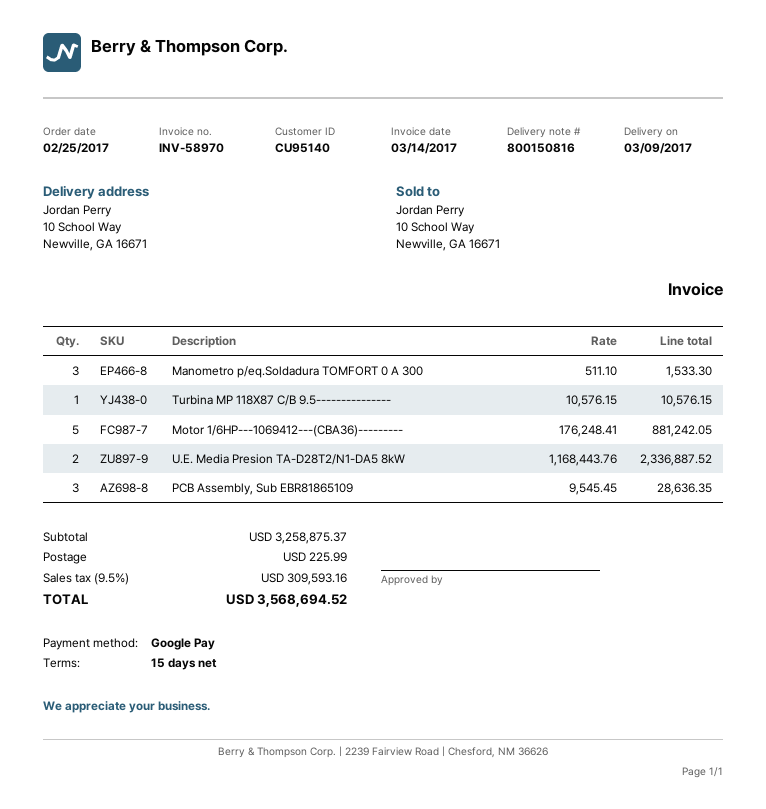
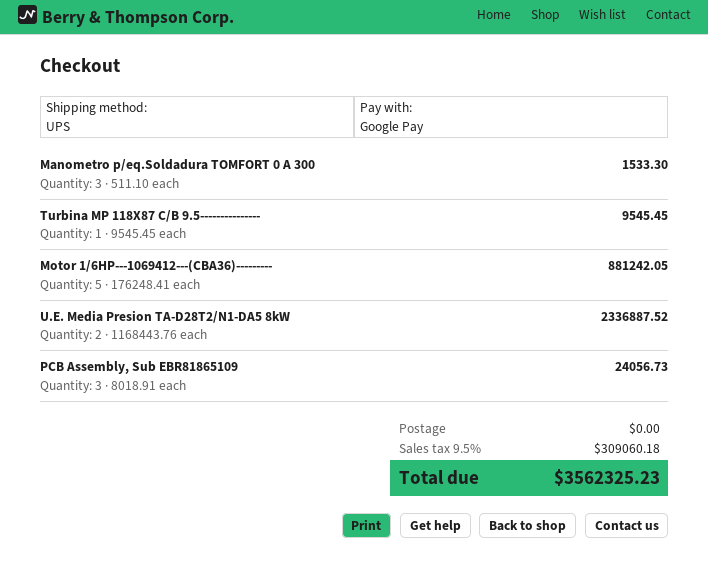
Turbina MP 118X87 C/B 9.5---------------: 1 x 10576.15 = 10576.15 -> 1 x 9545.45 = 9545.45
PCB Assembly, Sub EBR81865109: 3 x 9545.45 = 28636.35 -> 3 x 8018.91 = 24056.73
shipping: 225.99 -> 0.00
tax: 9.5% = 309593.16 -> 9.5% = 309060.18
total: 3568694.52 -> 3562325.23

